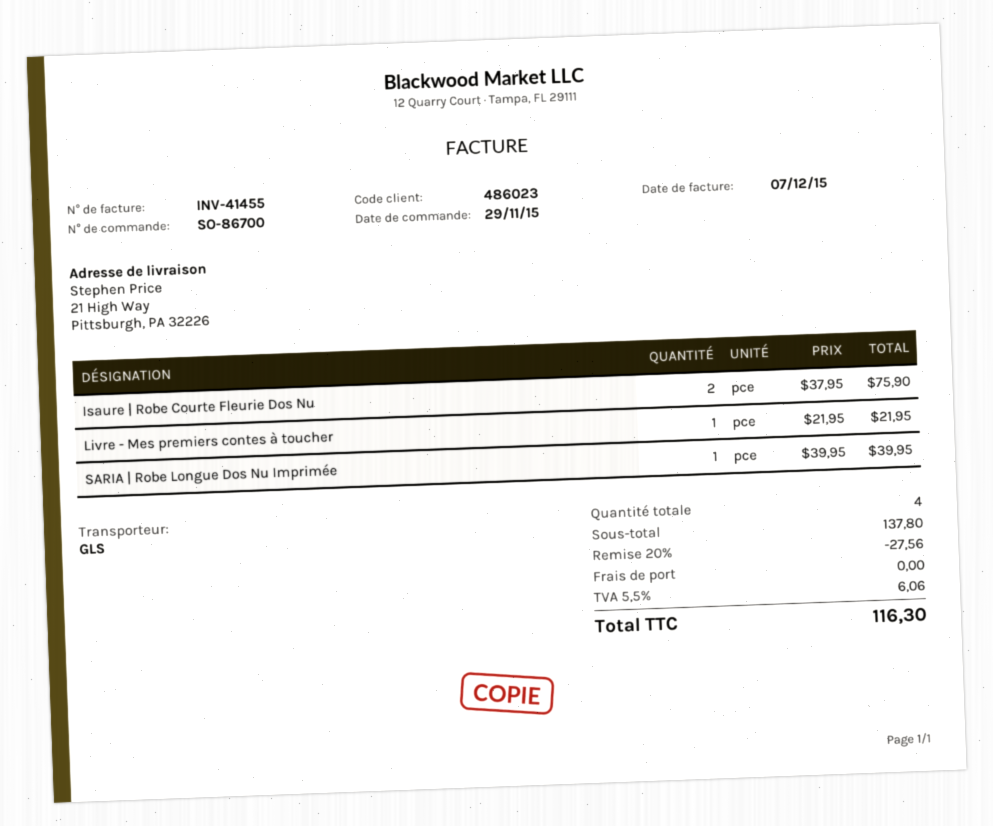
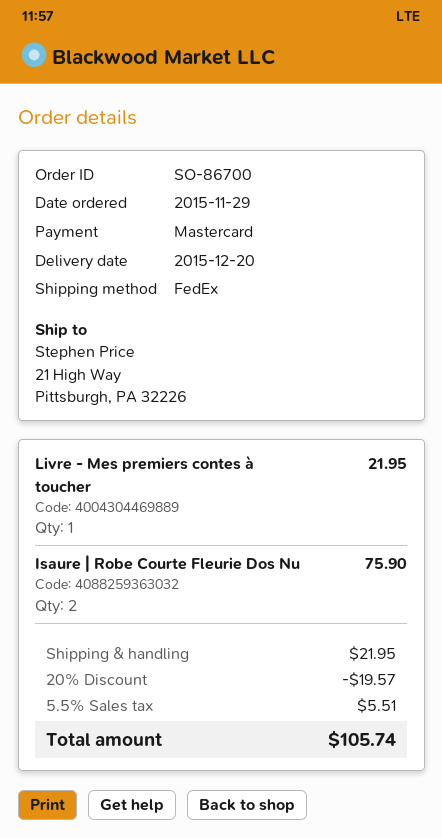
shipping method: GLS -> FedEx
SARIA | Robe Longue Dos Nu Imprimée: 1 for 39.95 -> none
discount: 20% = 27.56 -> 20% = 19.57
shipping: 0.00 -> 21.95
tax: 5.5% = 6.06 -> 5.5% = 5.51
total: 116.30 -> 105.74

